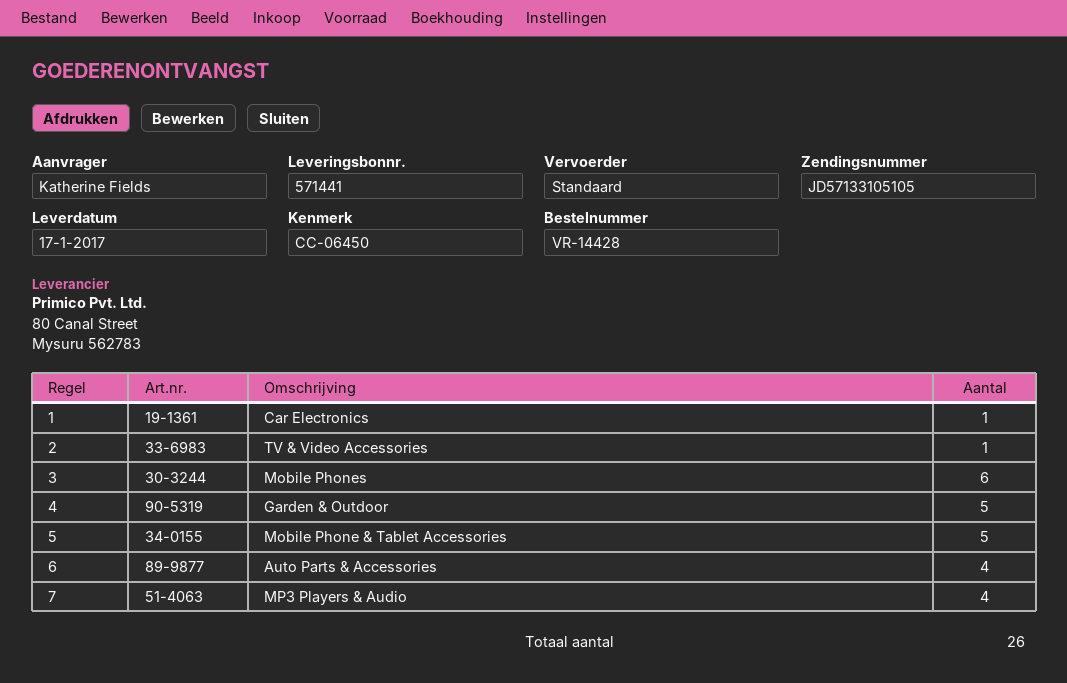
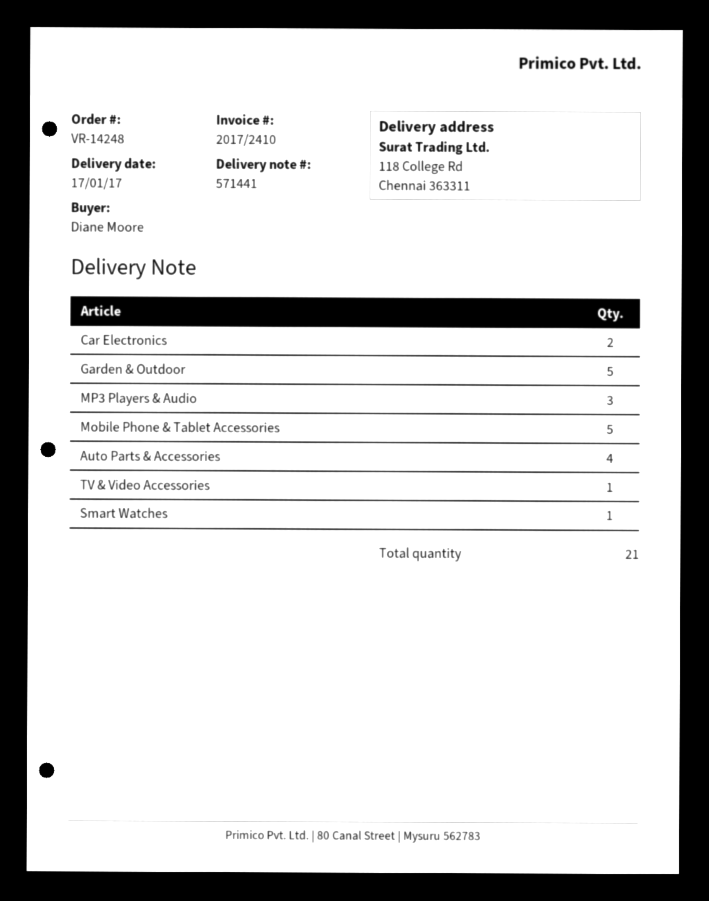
order number: VR-14428 -> VR-14248
ordered by: Katherine Fields -> Diane Moore
Car Electronics: 1 -> 2
Mobile Phones: 6 -> none
MP3 Players & Audio: 4 -> 3
Smart Watches: none -> 1
total quantity: 26 -> 21

